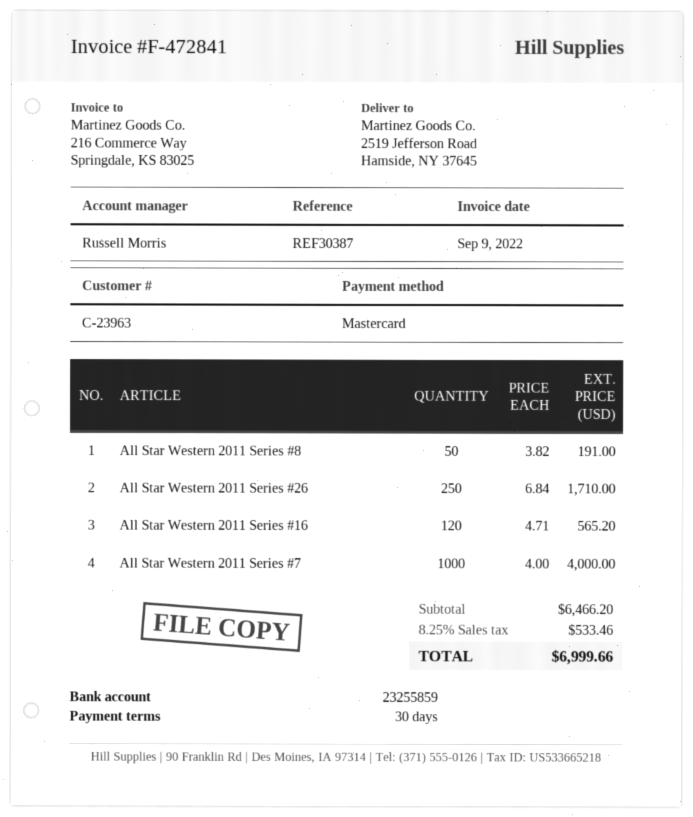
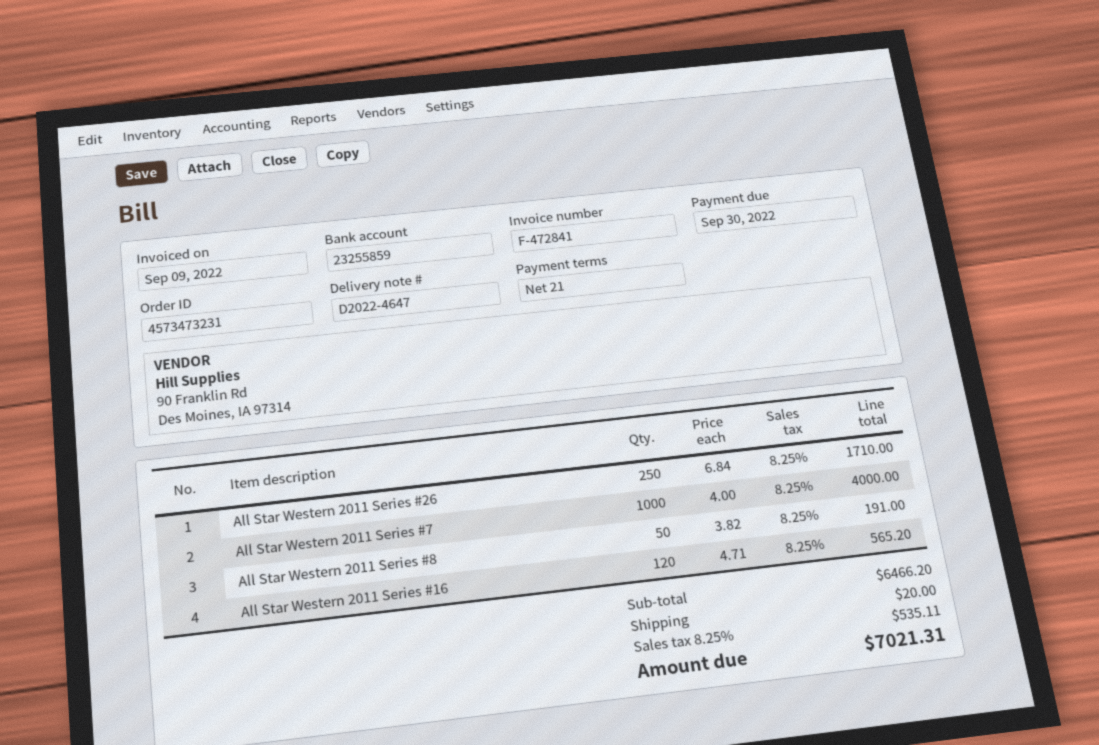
payment terms: 30 days -> 21 days
shipping: none -> 20.00
tax: 8.25% = 533.46 -> 8.25% = 535.11
total: 6999.66 -> 7021.31

